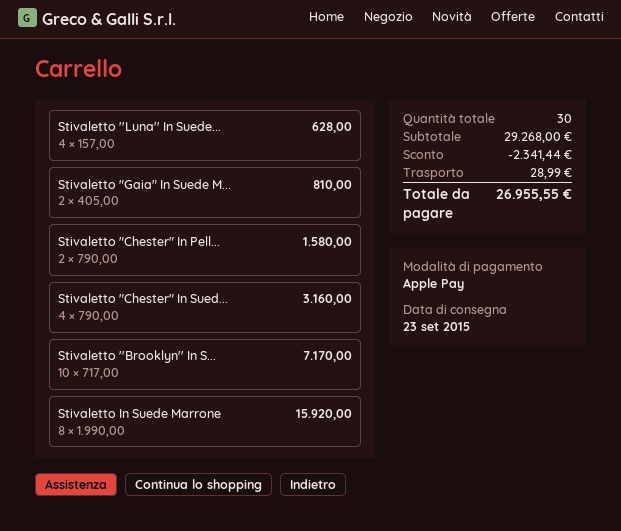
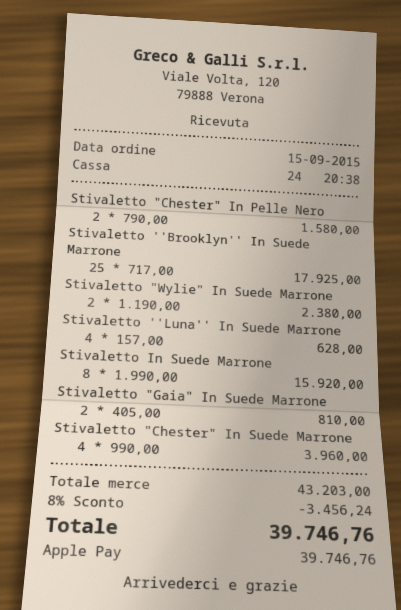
Stivaletto "Chester" In Sued...: 4 x 790.00 = 3160.00 -> 4 x 990.00 = 3960.00
Stivaletto ''Brooklyn'' In S...: 10 x 717.00 = 7170.00 -> 25 x 717.00 = 17925.00
Stivaletto "Wylie" In Suede Marrone: none -> 2 x 1190.00 = 2380.00
subtotal: 29268.00 -> 43203.00
discount: 2341.44 -> 3456.24
shipping: 28.99 -> none
total: 26955.55 -> 39746.76

